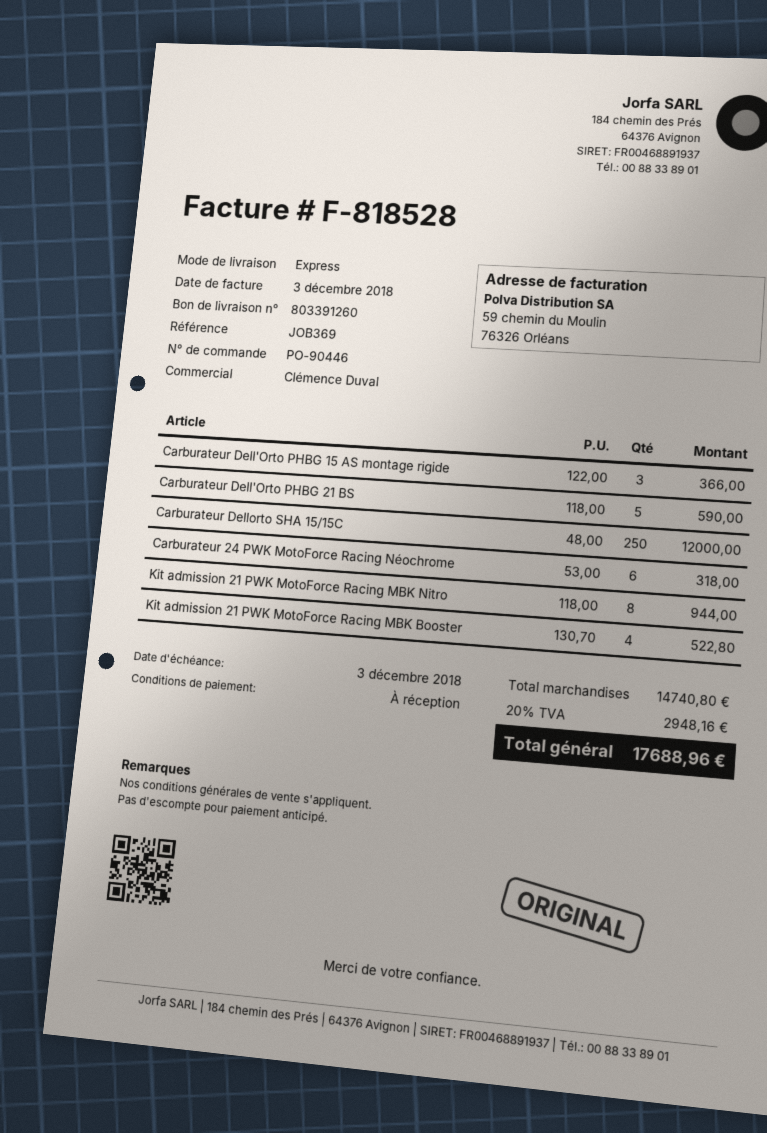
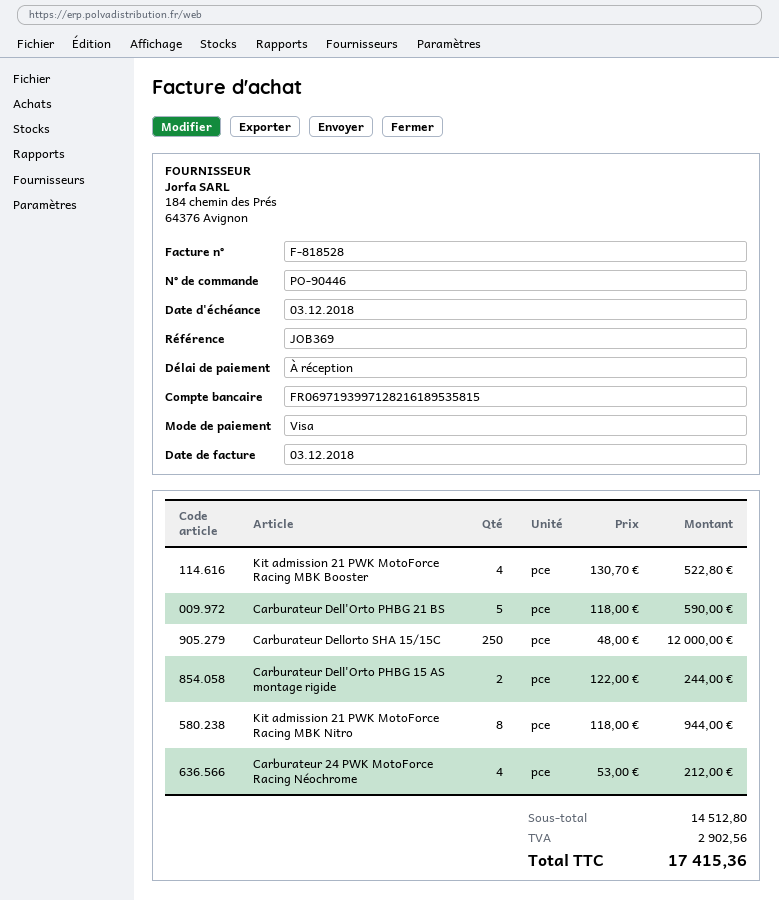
Carburateur Dell'Orto PHBG 15 AS montage rigide: 3 x 122.00 = 366.00 -> 2 x 122.00 = 244.00
Carburateur 24 PWK MotoForce Racing Néochrome: 6 x 53.00 = 318.00 -> 4 x 53.00 = 212.00
subtotal: 14740.80 -> 14512.80
tax: 2948.16 -> 2902.56
total: 17688.96 -> 17415.36

